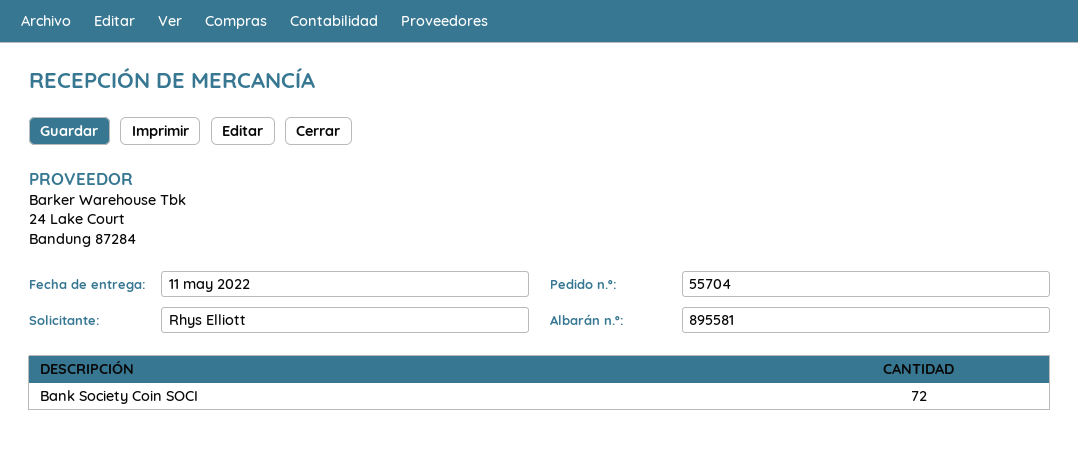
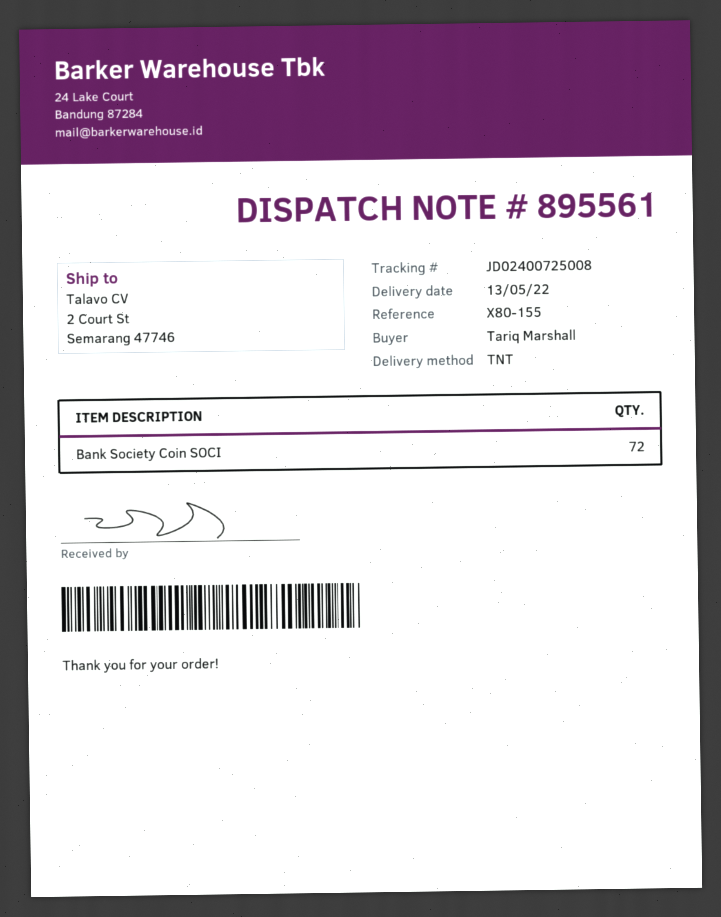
delivery note number: 895581 -> 895561
delivery date: 2022-05-11 -> 2022-05-13
ordered by: Rhys Elliott -> Tariq Marshall

